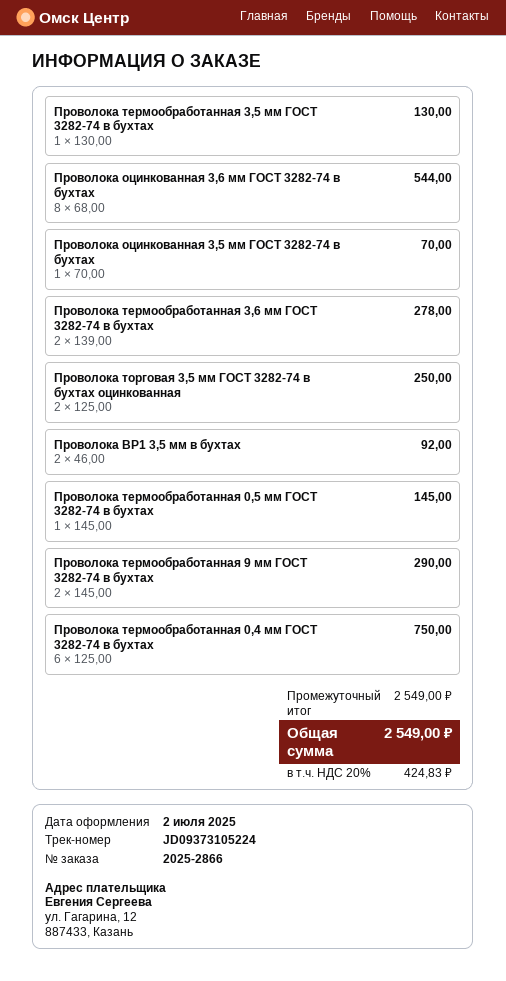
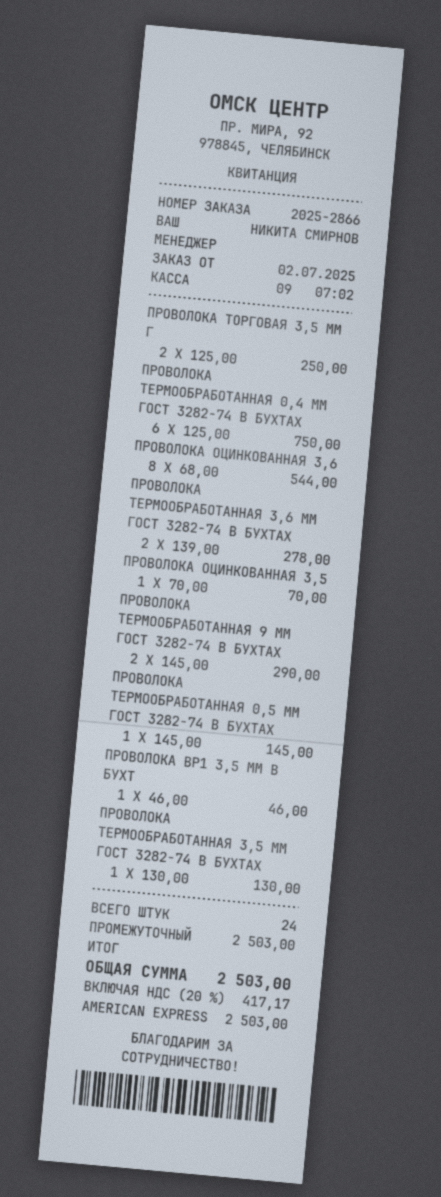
Проволока ВР1 3,5 мм в бухтах: 2 x 46.00 = 92.00 -> 1 x 46.00 = 46.00
subtotal: 2549.00 -> 2503.00
tax: 20% = 424.83 -> 20% = 417.17
total: 2549.00 -> 2503.00

